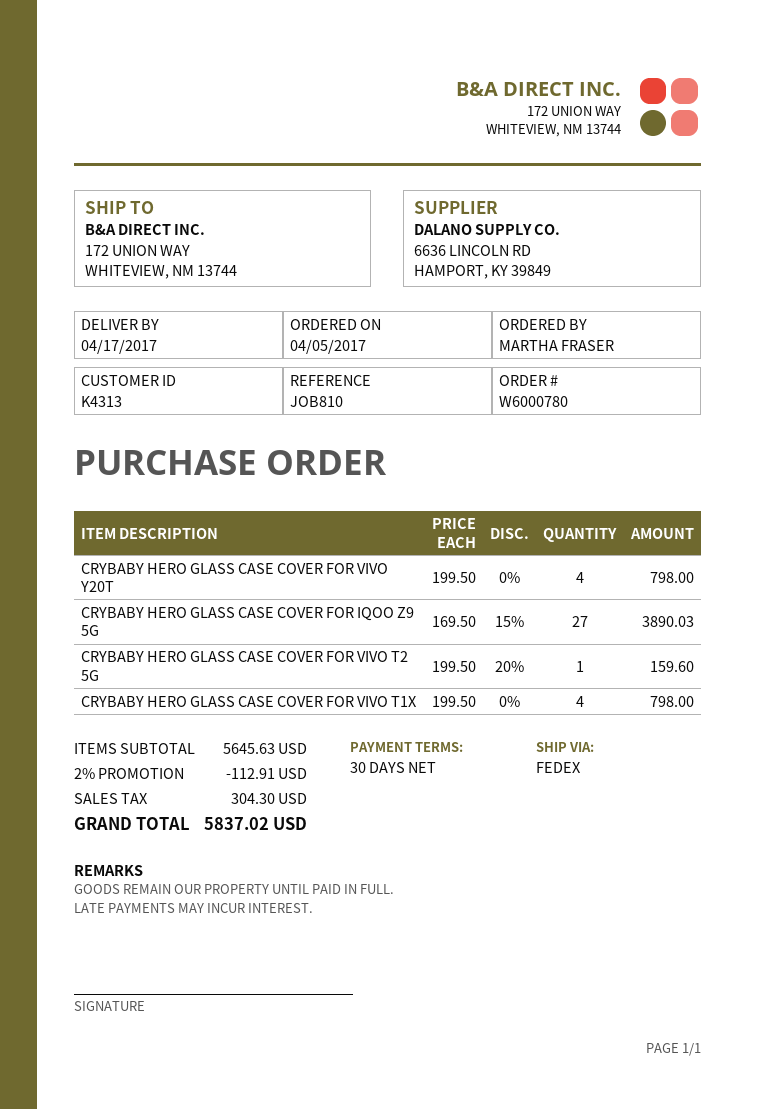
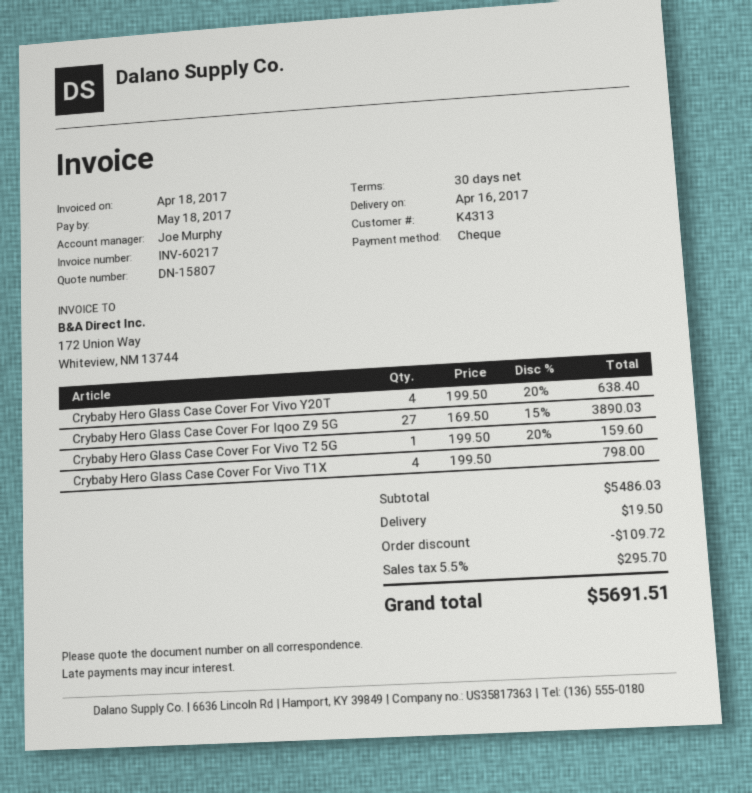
delivery date: 2017-04-17 -> 2017-04-16
CRYBABY HERO GLASS CASE COVER FOR VIVO Y20T: 4 x 199.50 = 798.00 -> 4 x 199.50 - 20% = 638.40
subtotal: 5645.63 -> 5486.03
discount: 112.91 -> 109.72
shipping: none -> 19.50
tax: 304.30 -> 295.70
total: 5837.02 -> 5691.51

